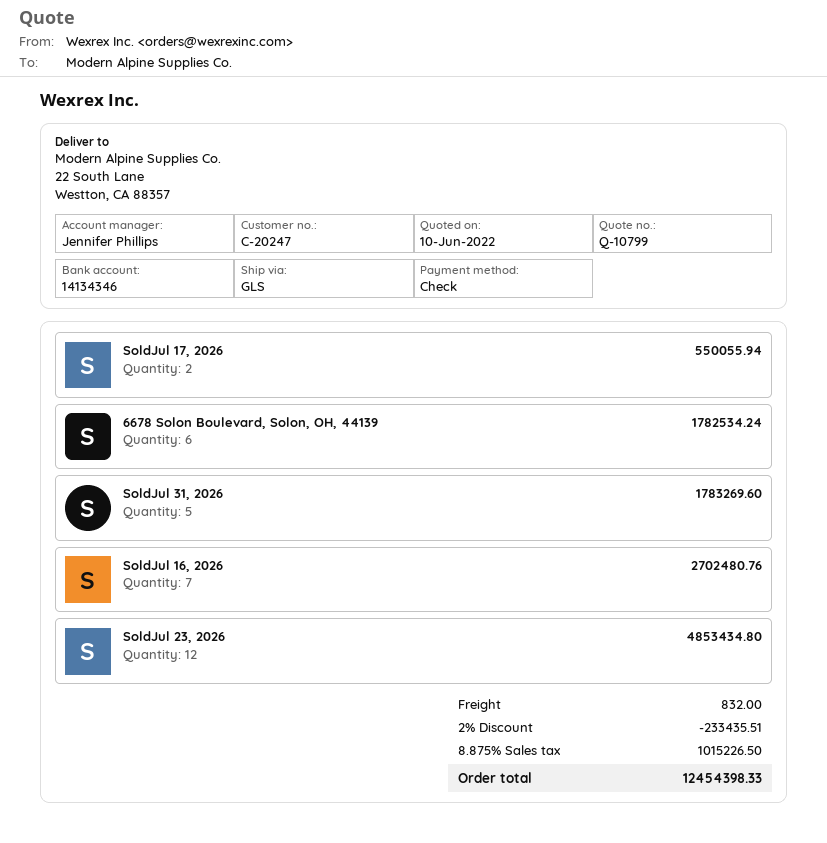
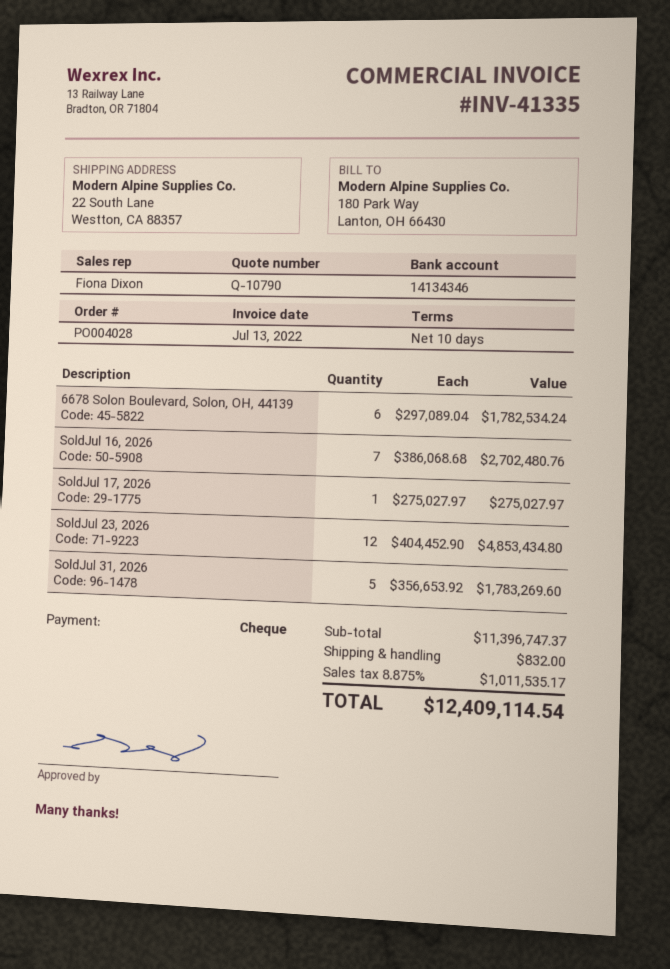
quote number: Q-10799 -> Q-10790
sales rep: Jennifer Phillips -> Fiona Dixon
SoldJul 17, 2026: 2 for 550055.94 -> 1 for 275027.97
discount: 2% = 233435.51 -> none
tax: 8.875% = 1015226.50 -> 8.875% = 1011535.17
total: 12454398.33 -> 12409114.54

